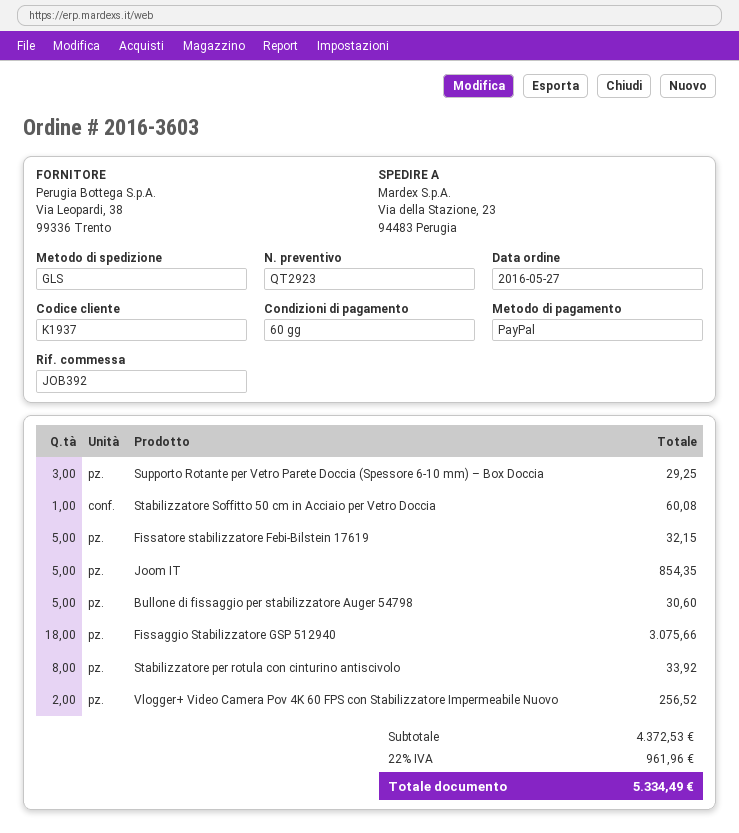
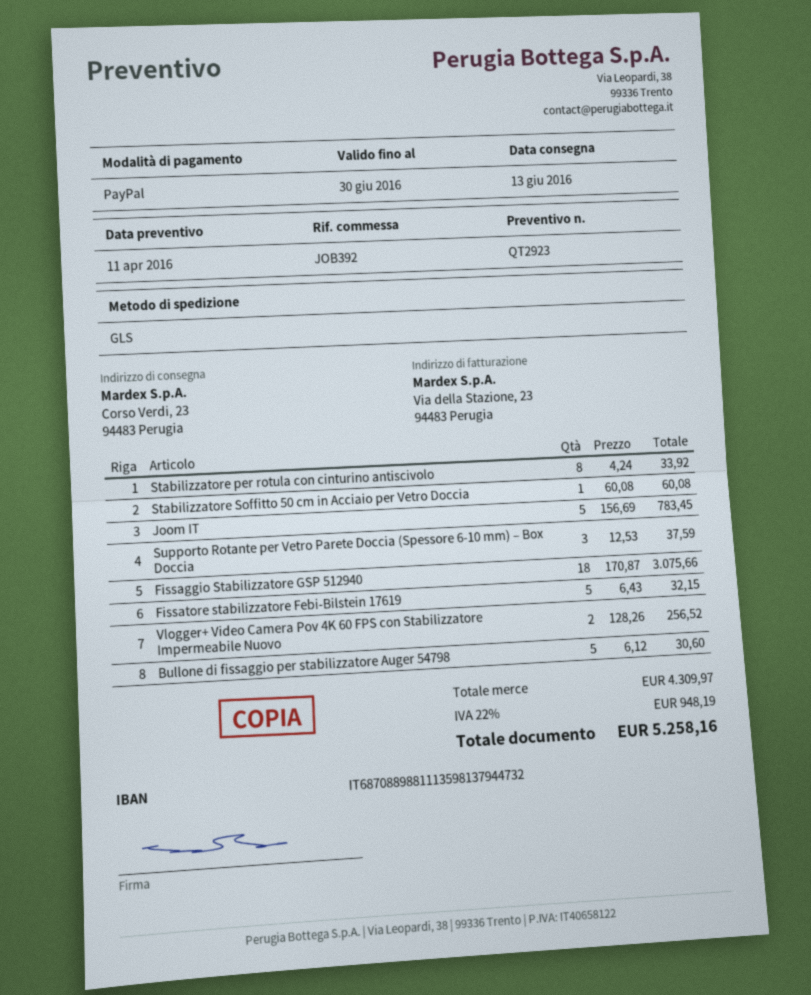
ship to: Via della Stazione, 23, 94483 Perugia -> Corso Verdi, 23, 94483 Perugia
Supporto Rotante per Vetro Parete Doccia (Spessore 6‑10 mm) – Box Doccia: 3 for 29.25 -> 3 for 37.59
Joom IT: 5 for 854.35 -> 5 for 783.45
subtotal: 4372.53 -> 4309.97
tax: 22% = 961.96 -> 22% = 948.19
total: 5334.49 -> 5258.16

